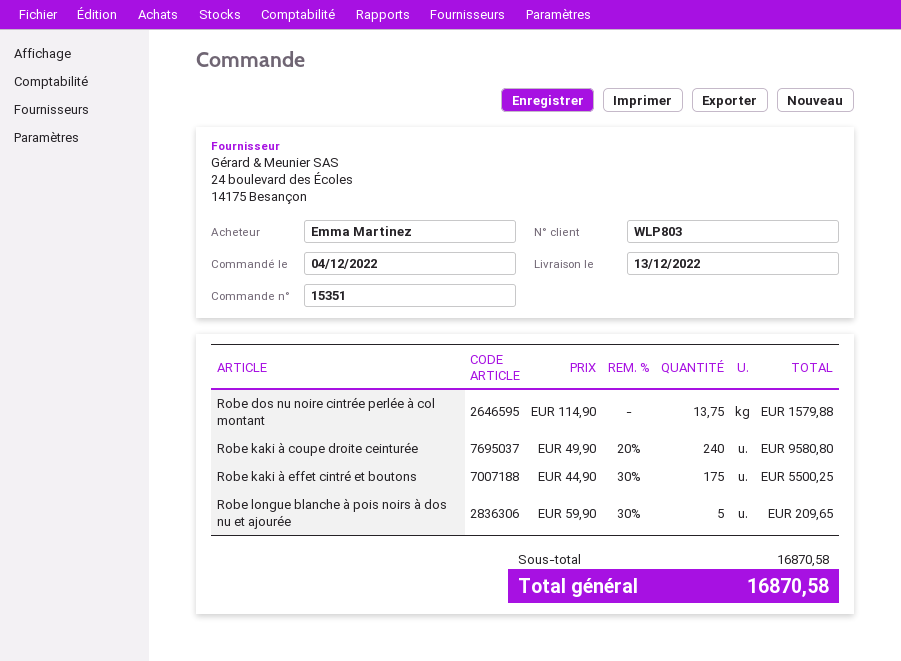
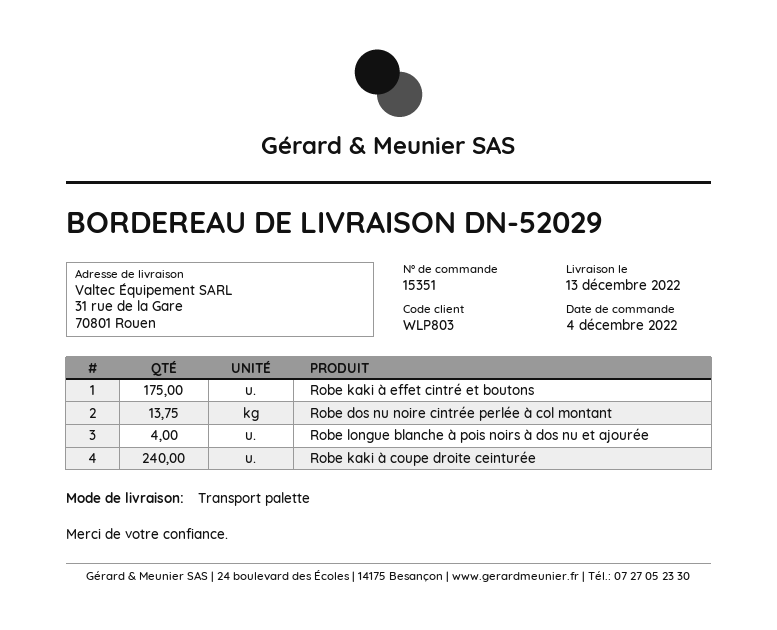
Robe longue blanche à pois noirs à dos nu et ajourée: 5 -> 4

